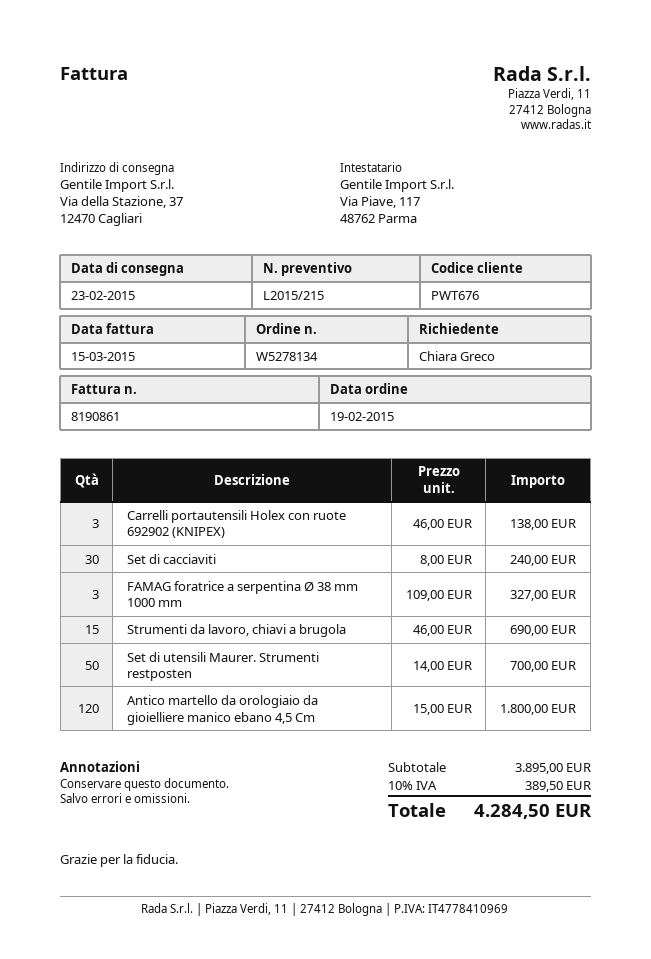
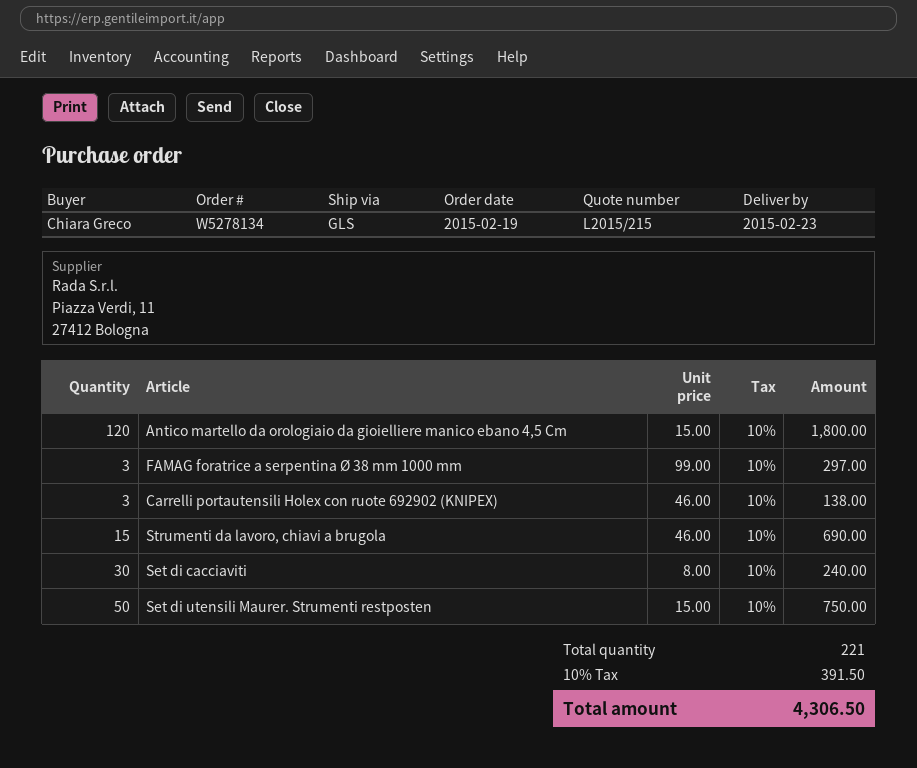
FAMAG foratrice a serpentina Ø 38 mm 1000 mm: 3 x 109.00 = 327.00 -> 3 x 99.00 = 297.00
Set di utensili Maurer. Strumenti restposten: 50 x 14.00 = 700.00 -> 50 x 15.00 = 750.00
tax: 10% = 389.50 -> 10% = 391.50
total: 4284.50 -> 4306.50

